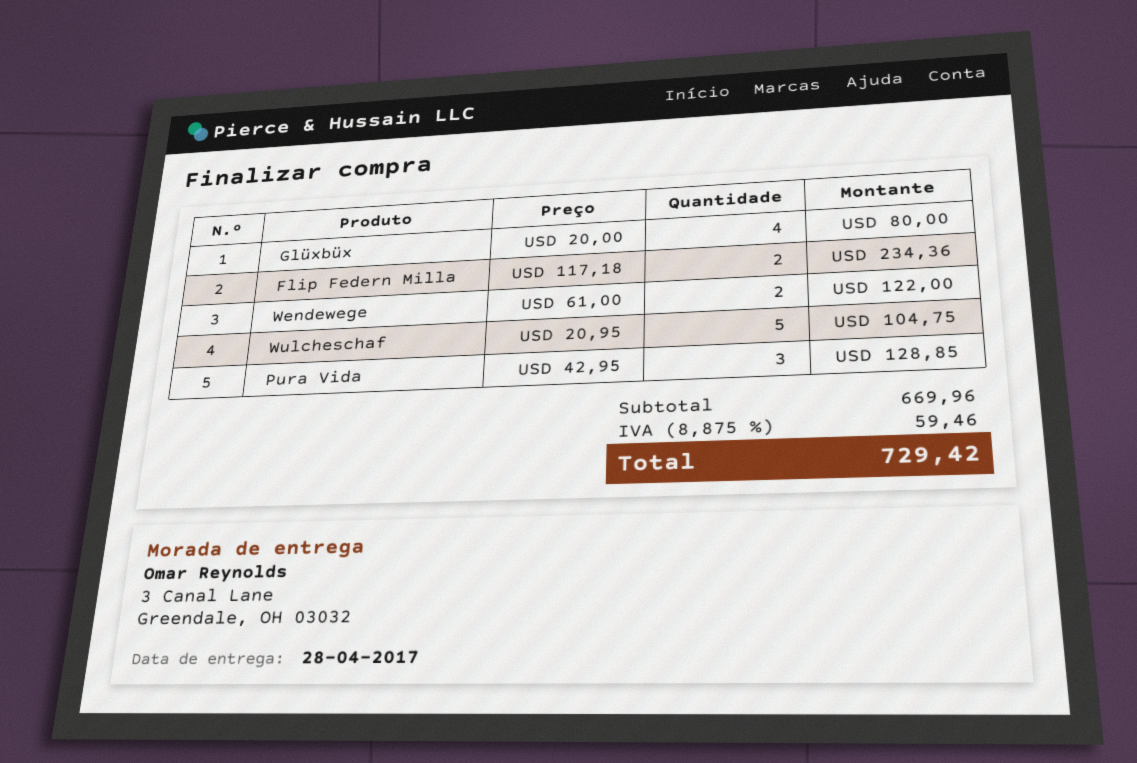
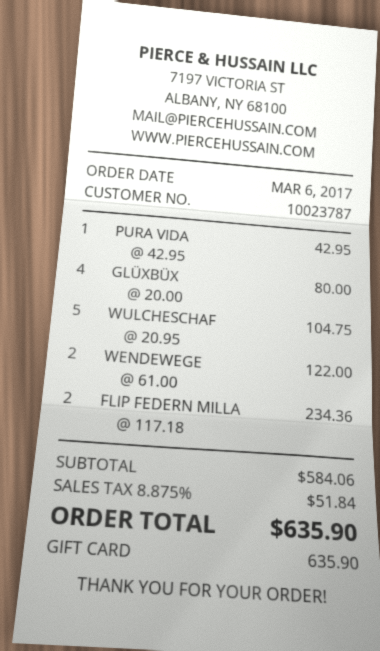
Pura Vida: 3 x 42.95 = 128.85 -> 1 x 42.95 = 42.95
subtotal: 669.96 -> 584.06
tax: 8.875% = 59.46 -> 8.875% = 51.84
total: 729.42 -> 635.90

